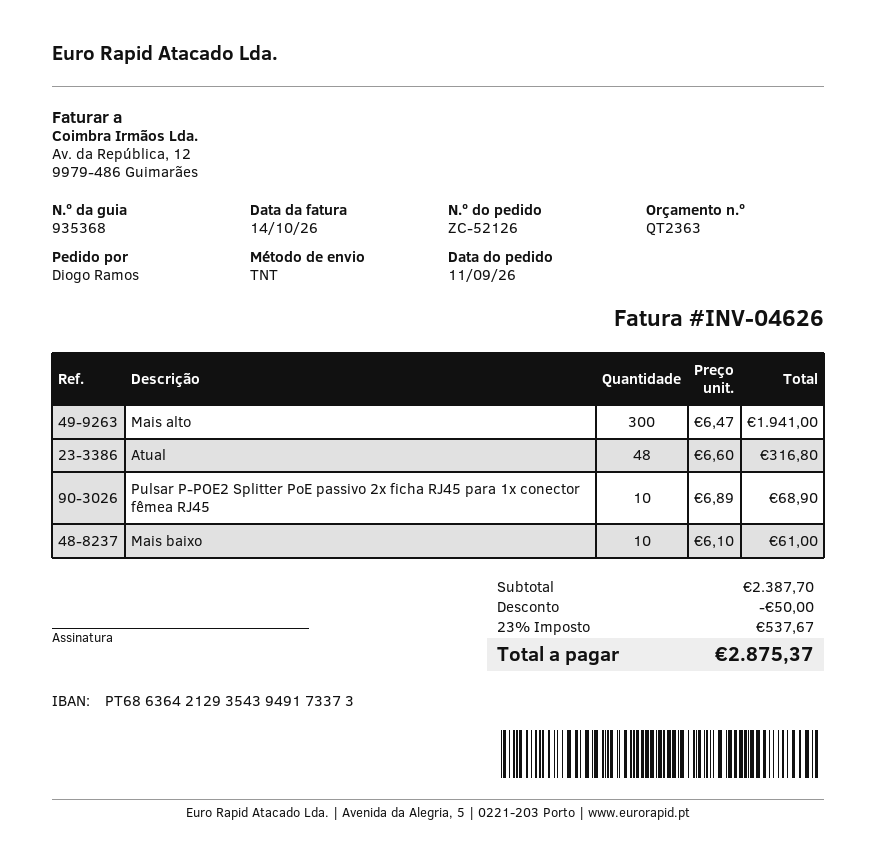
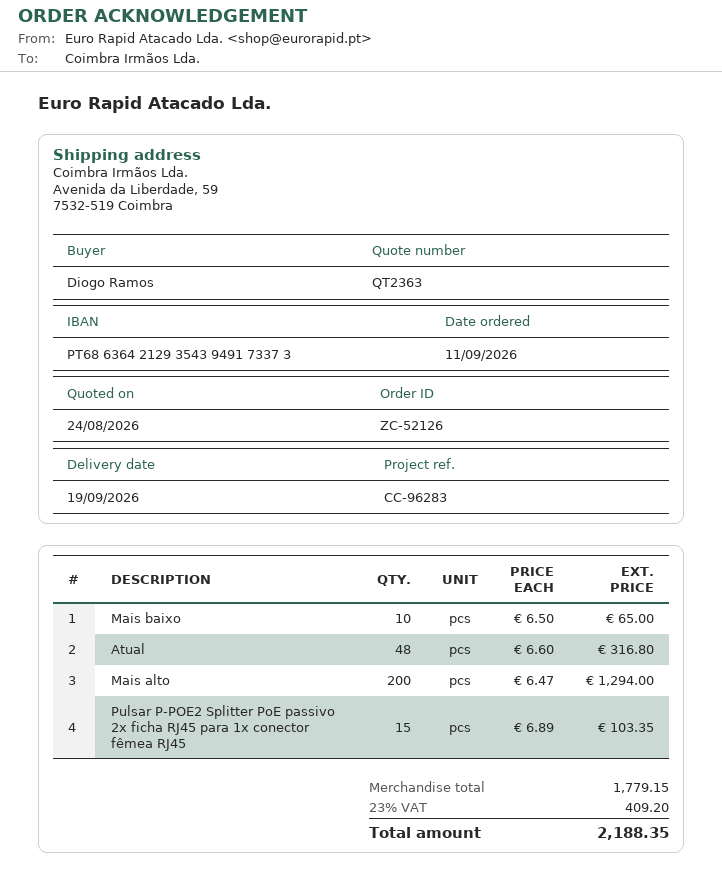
Mais alto: 300 x 6.47 = 1941.00 -> 200 x 6.47 = 1294.00
Pulsar P-POE2 Splitter PoE passivo 2x ficha RJ45 para 1x conector fêmea RJ45: 10 x 6.89 = 68.90 -> 15 x 6.89 = 103.35
Mais baixo: 10 x 6.10 = 61.00 -> 10 x 6.50 = 65.00
subtotal: 2387.70 -> 1779.15
discount: 50.00 -> none
tax: 23% = 537.67 -> 23% = 409.20
total: 2875.37 -> 2188.35

